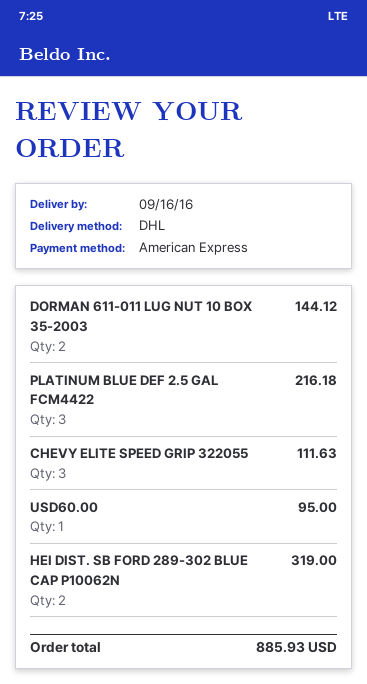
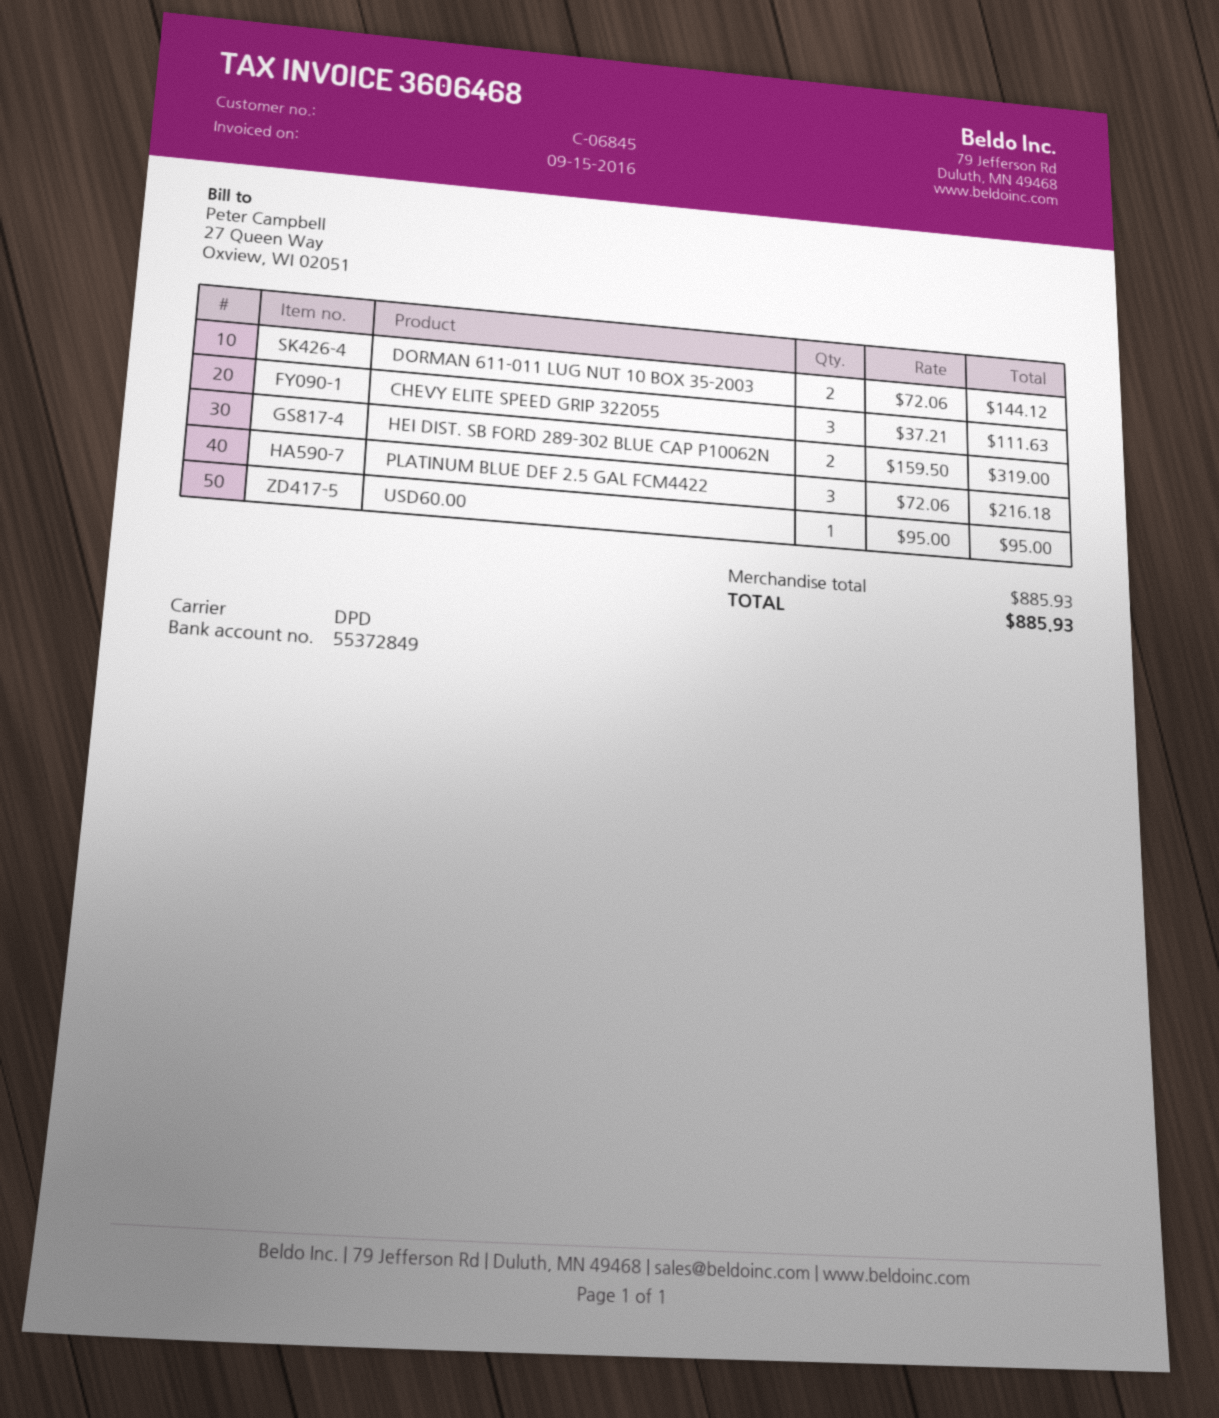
shipping method: DHL -> DPD

